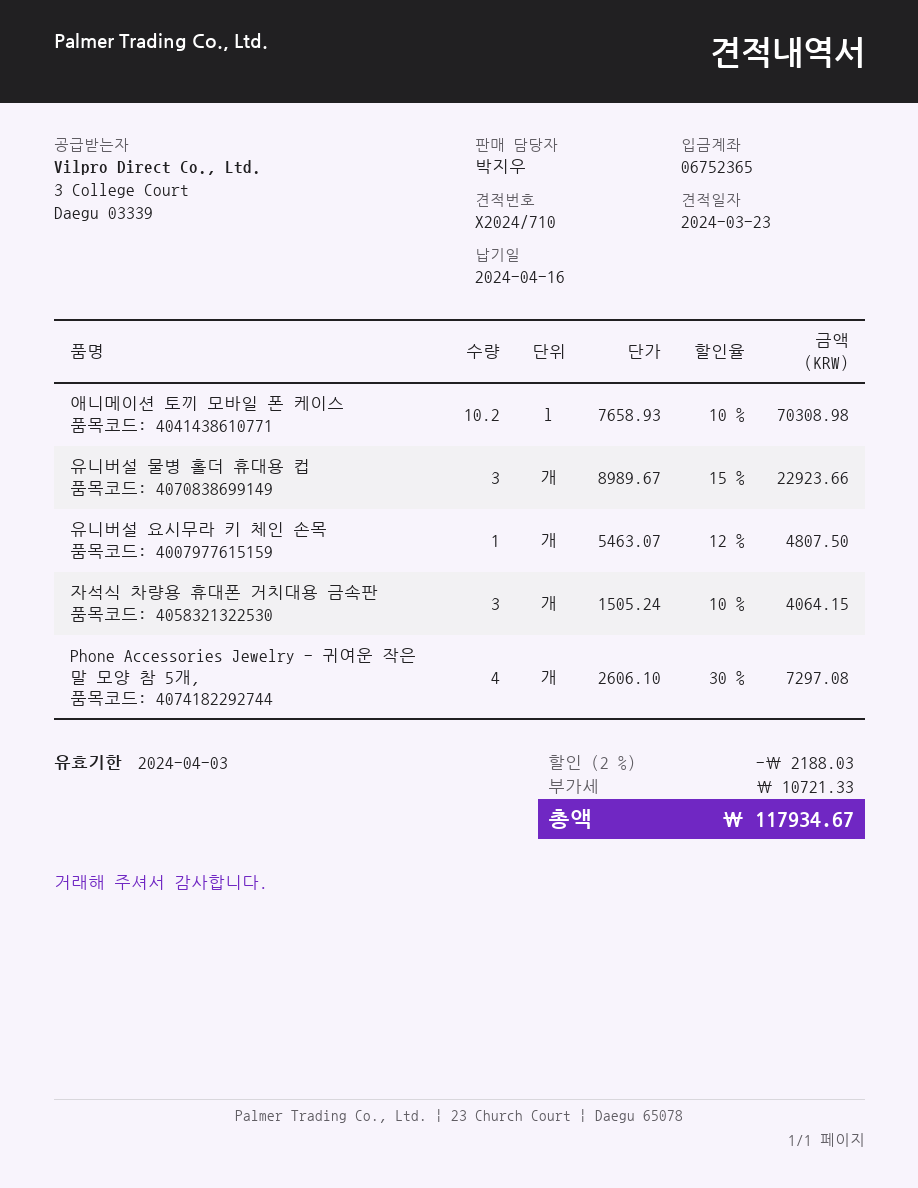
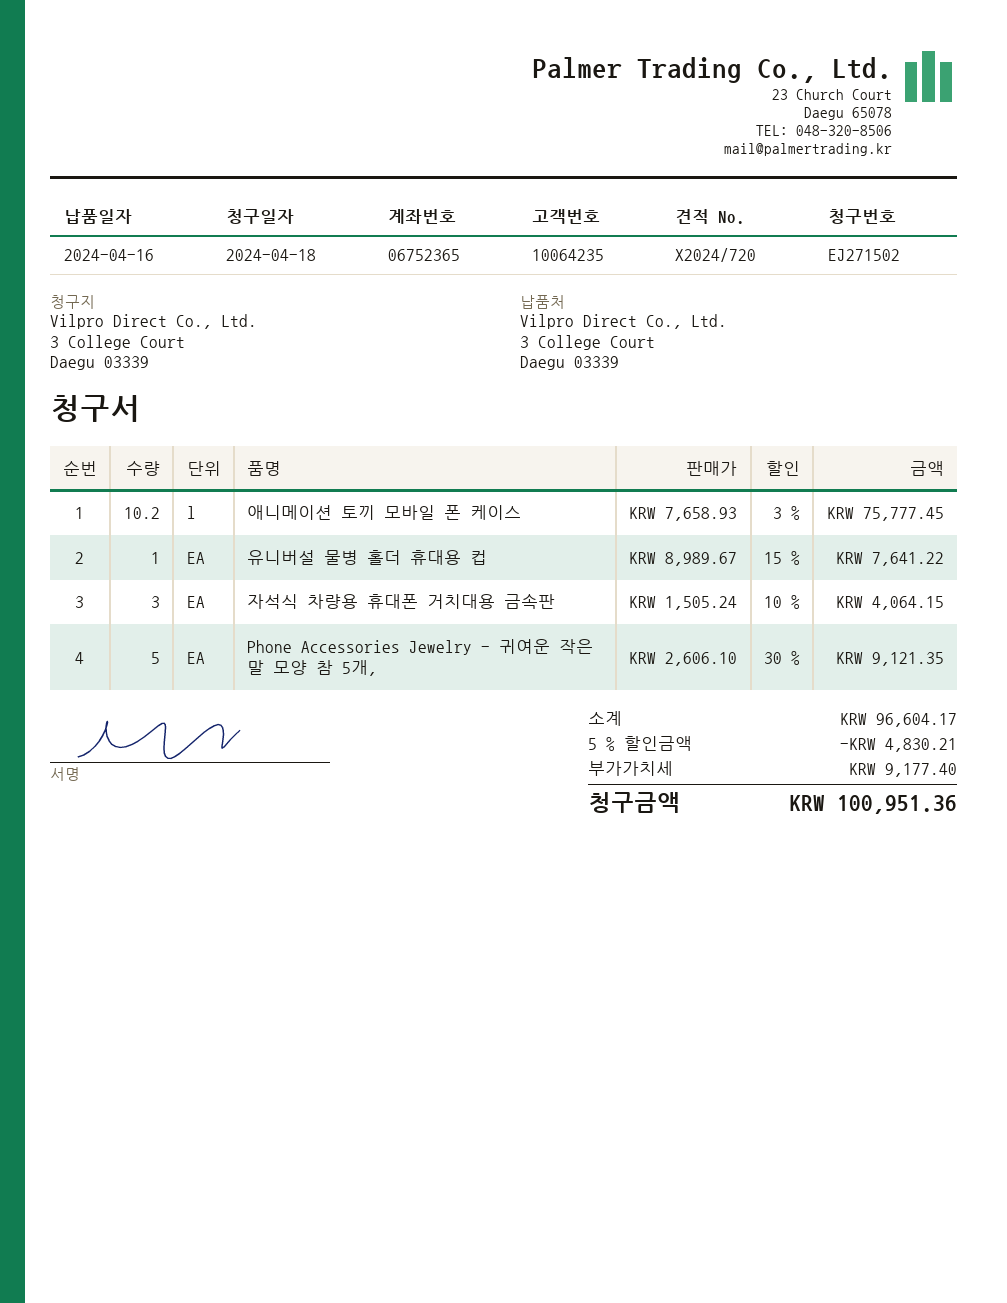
quote number: X2024/710 -> X2024/720
애니메이션 토끼 모바일 폰 케이스: 10.2 x 7658.93 - 10% = 70308.98 -> 10.2 x 7658.93 - 3% = 75777.45
유니버설 물병 홀더 휴대용 컵: 3 x 8989.67 - 15% = 22923.66 -> 1 x 8989.67 - 15% = 7641.22
유니버설 요시무라 키 체인 손목: 1 x 5463.07 - 12% = 4807.50 -> none
Phone Accessories Jewelry - 귀여운 작은 말 모양 참 5개,: 4 x 2606.10 - 30% = 7297.08 -> 5 x 2606.10 - 30% = 9121.35
discount: 2% = 2188.03 -> 5% = 4830.21
tax: 10721.33 -> 9177.40
total: 117934.67 -> 100951.36

